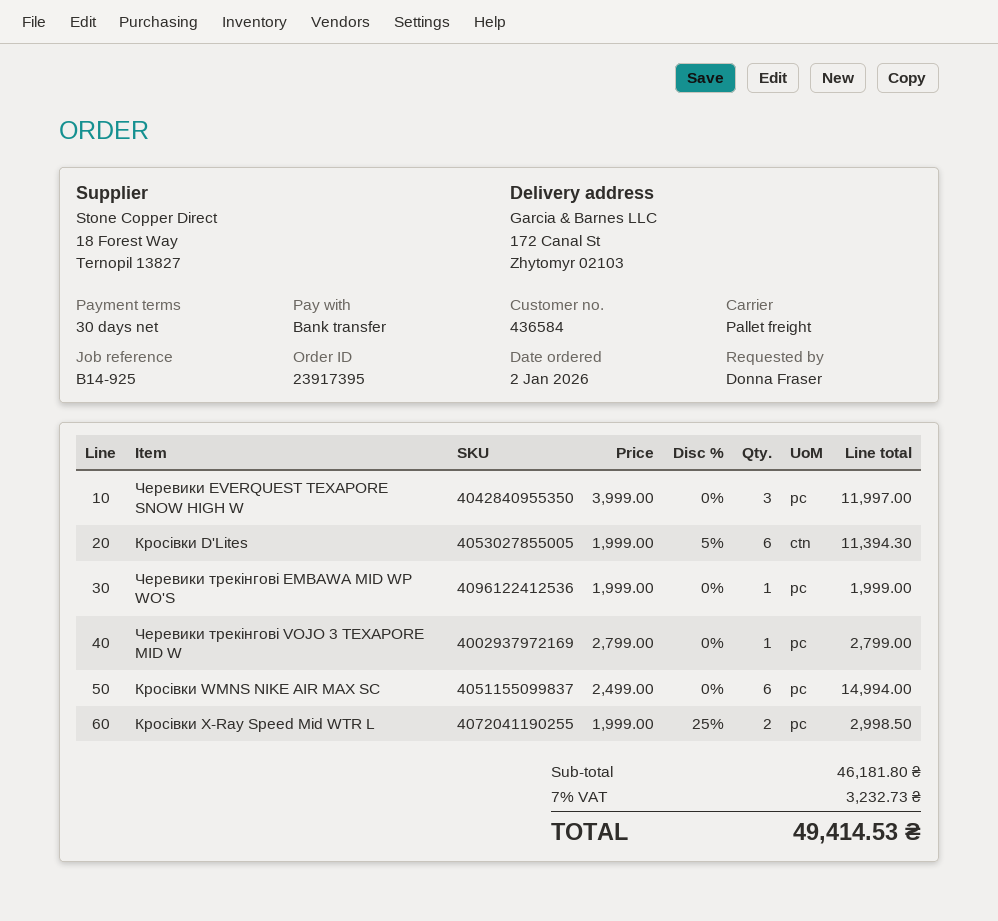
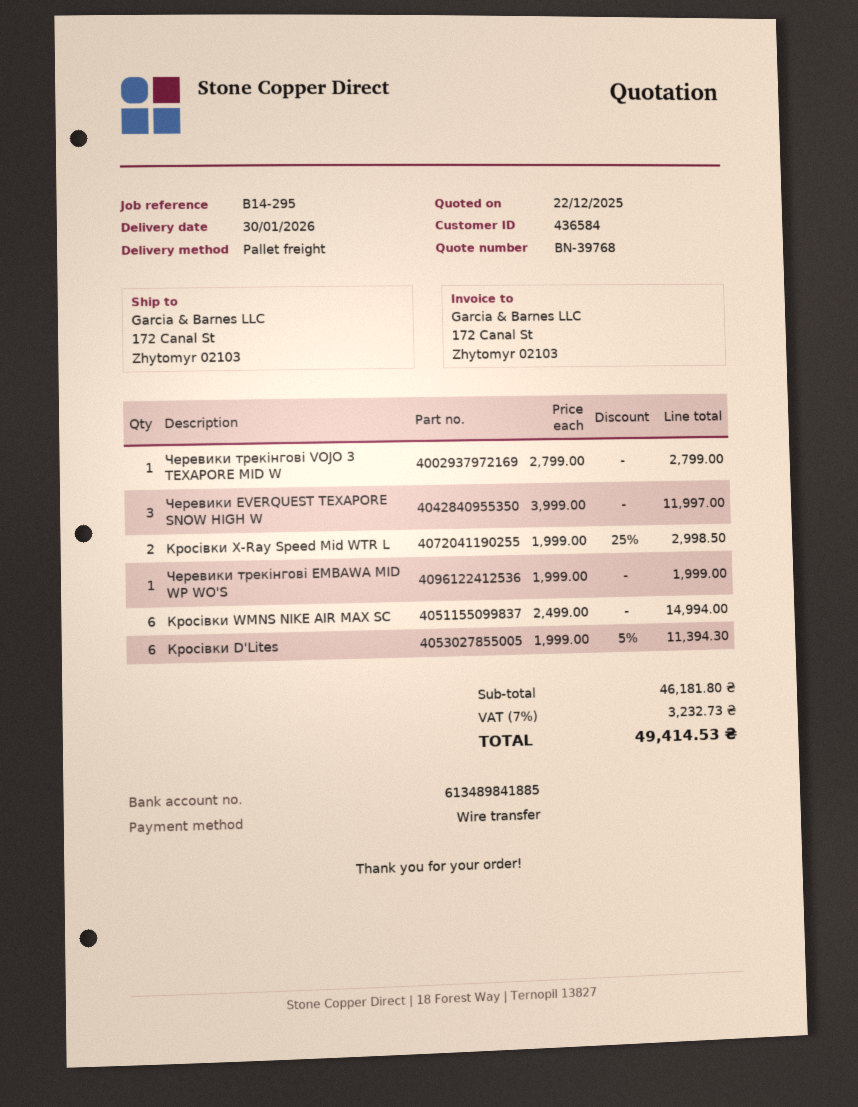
reference: B14-925 -> B14-295

